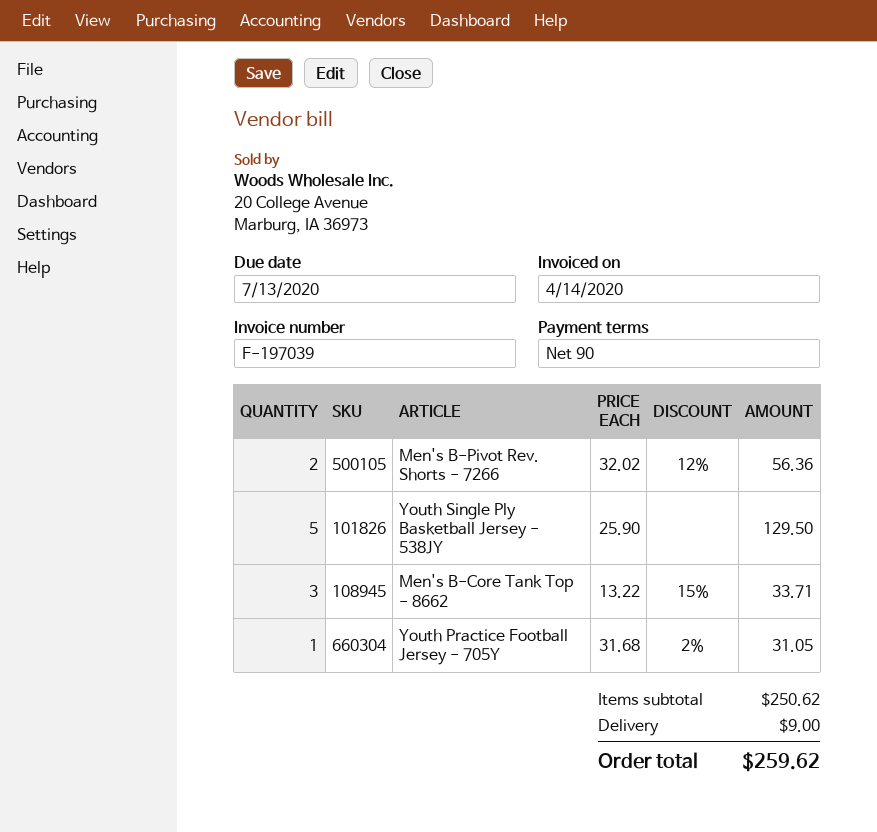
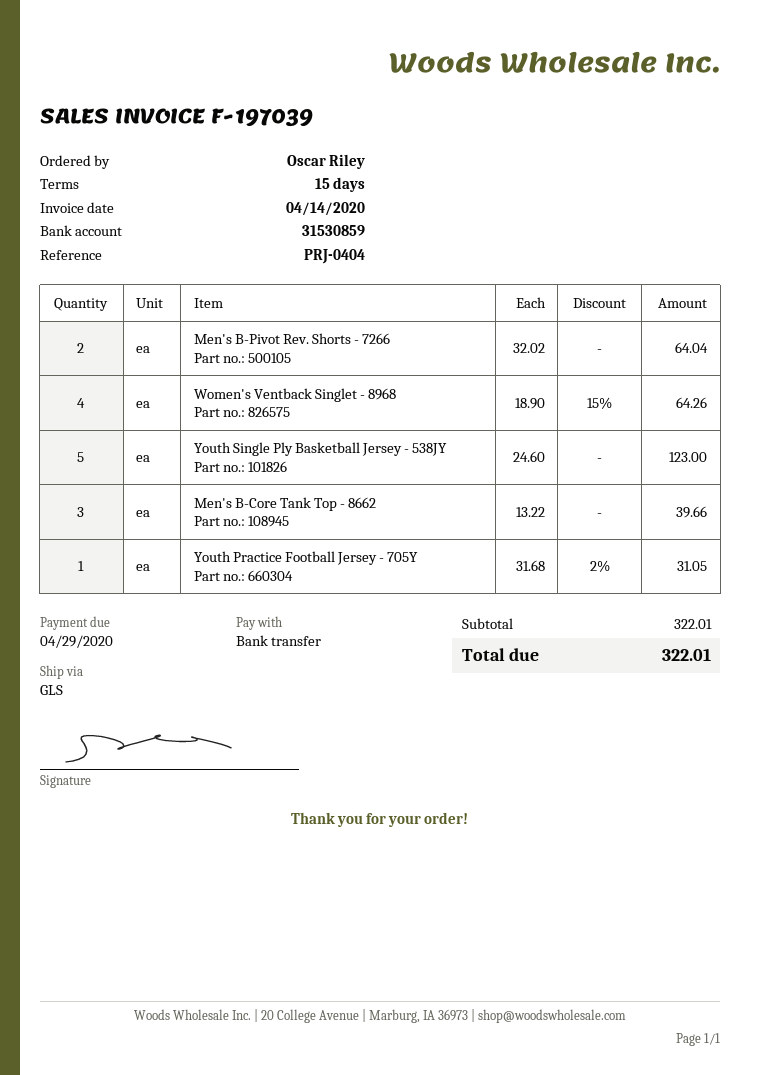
payment terms: 90 days -> 15 days
due date: 2020-07-13 -> 2020-04-29
Men's B-Pivot Rev. Shorts - 7266: 2 x 32.02 - 12% = 56.36 -> 2 x 32.02 = 64.04
Youth Single Ply Basketball Jersey - 538JY: 5 x 25.90 = 129.50 -> 5 x 24.60 = 123.00
Men's B-Core Tank Top - 8662: 3 x 13.22 - 15% = 33.71 -> 3 x 13.22 = 39.66
Women's Ventback Singlet - 8968: none -> 4 x 18.90 - 15% = 64.26
subtotal: 250.62 -> 322.01
shipping: 9.00 -> none
total: 259.62 -> 322.01

